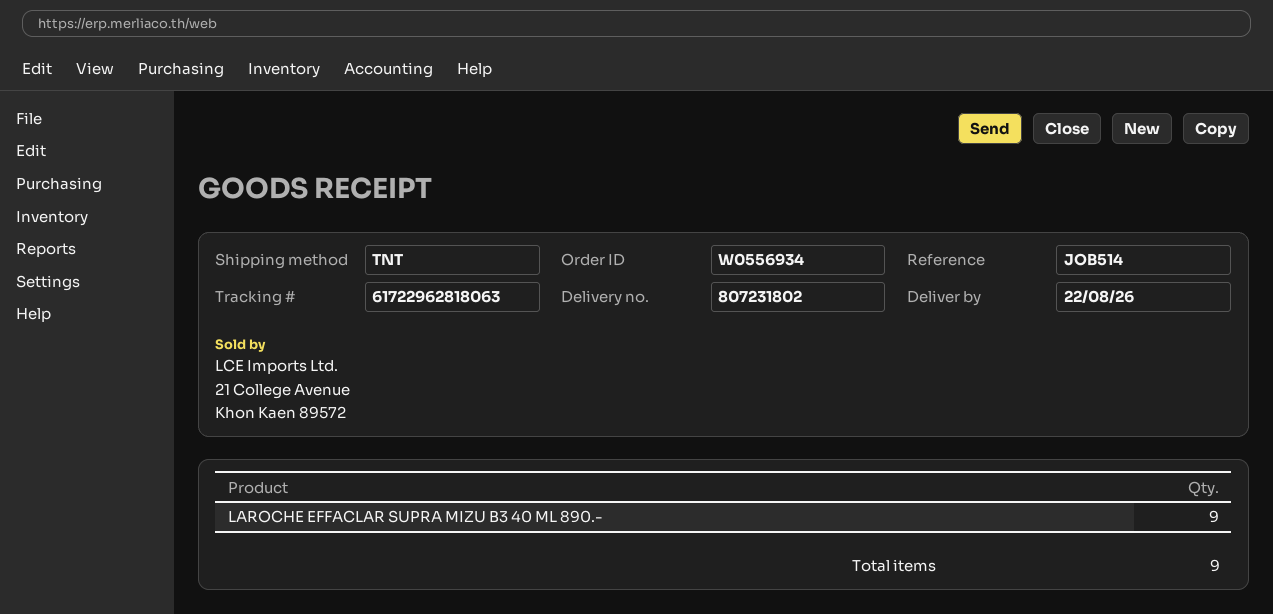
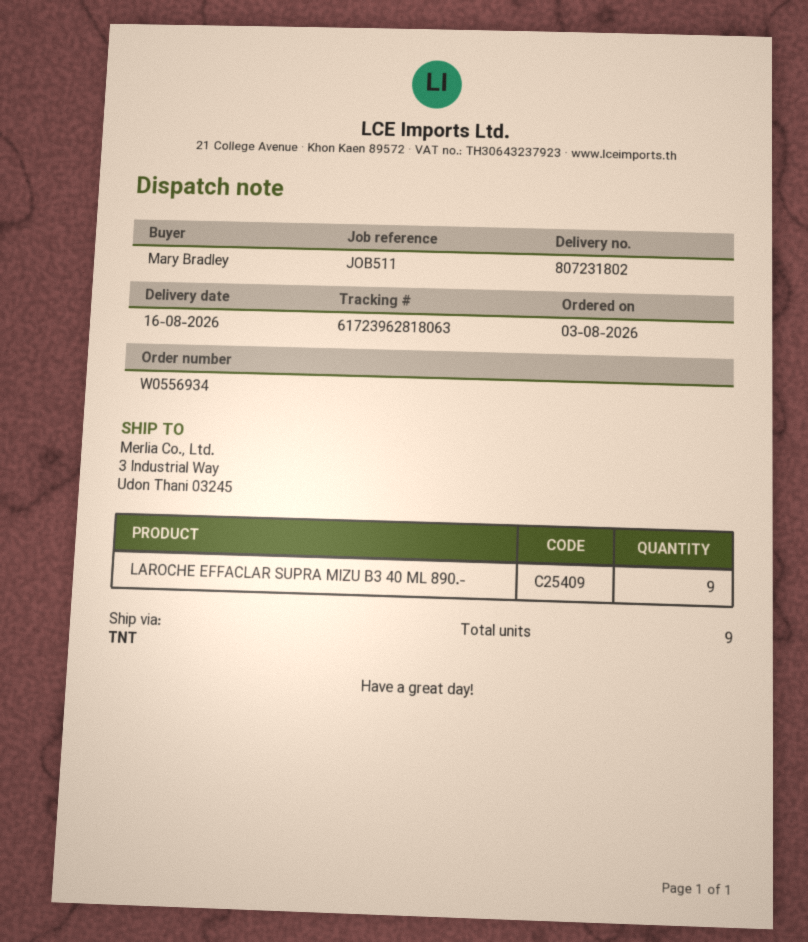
delivery date: 2026-08-22 -> 2026-08-16
reference: JOB514 -> JOB511
tracking number: 61722962818063 -> 61723962818063

